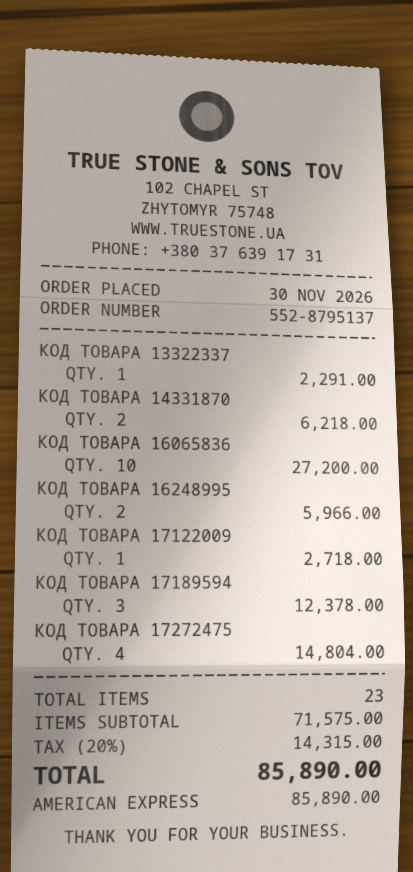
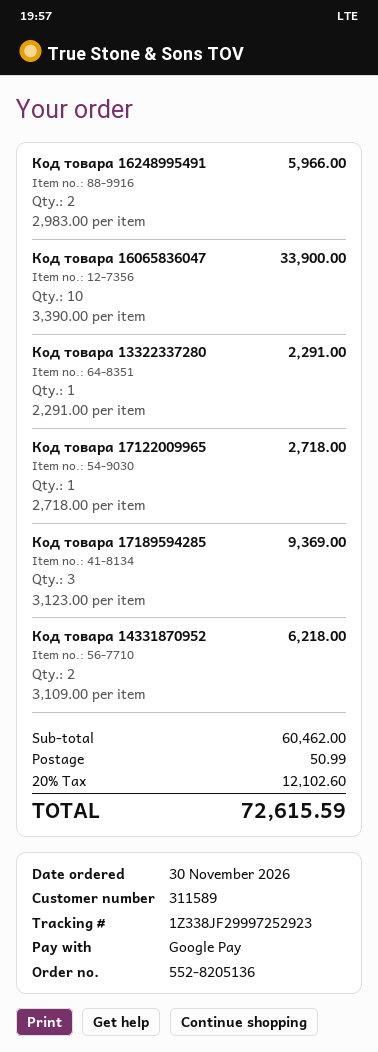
order number: 552-8795137 -> 552-8205136
payment method: American Express -> Google Pay
КОД ТОВАРА 16065836: 10 for 27200.00 -> 10 for 33900.00
КОД ТОВАРА 17189594: 3 for 12378.00 -> 3 for 9369.00
КОД ТОВАРА 17272475: 4 for 14804.00 -> none
subtotal: 71575.00 -> 60462.00
shipping: none -> 50.99
tax: 20% = 14315.00 -> 20% = 12102.60
total: 85890.00 -> 72615.59

